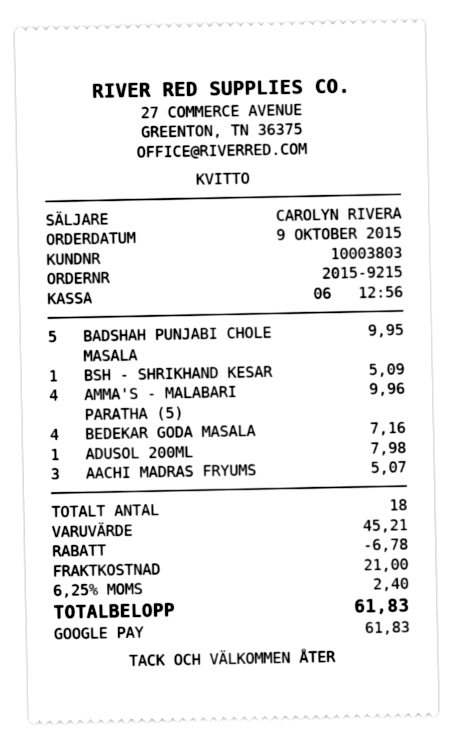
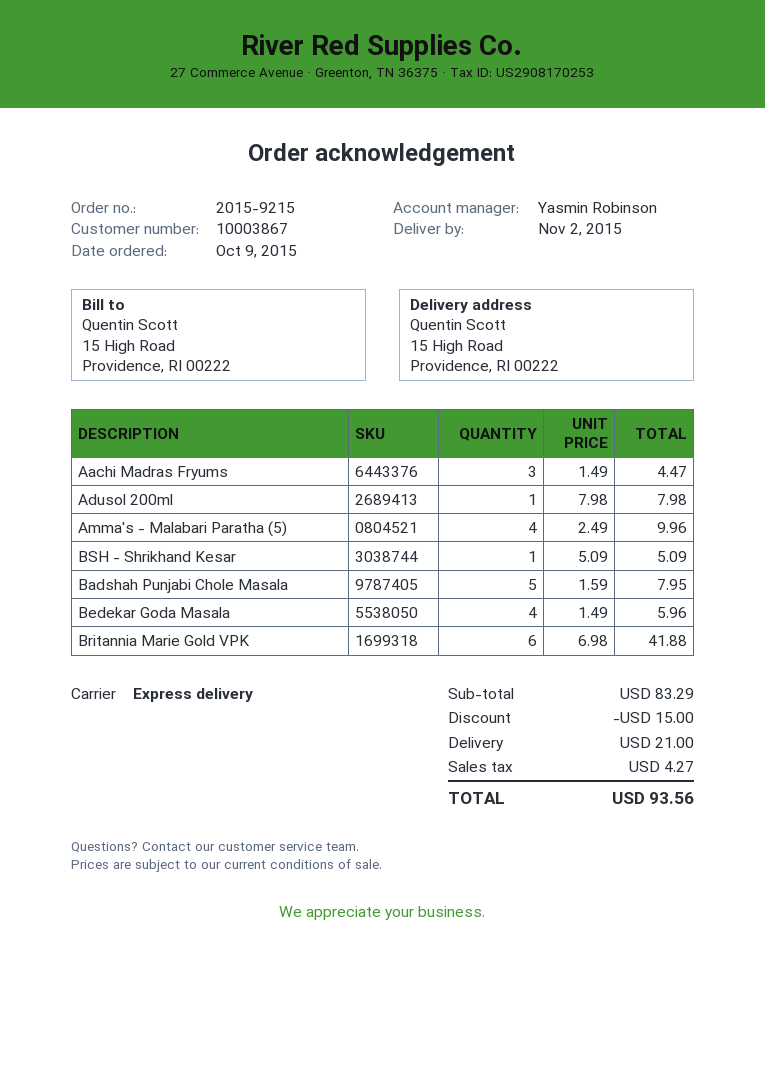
customer number: 10003803 -> 10003867
sales rep: CAROLYN RIVERA -> Yasmin Robinson
BADSHAH PUNJABI CHOLE MASALA: 5 for 9.95 -> 5 for 7.95
BEDEKAR GODA MASALA: 4 for 7.16 -> 4 for 5.96
AACHI MADRAS FRYUMS: 3 for 5.07 -> 3 for 4.47
Britannia Marie Gold VPK: none -> 6 for 41.88
subtotal: 45.21 -> 83.29
discount: 6.78 -> 15.00
tax: 2.40 -> 4.27
total: 61.83 -> 93.56

